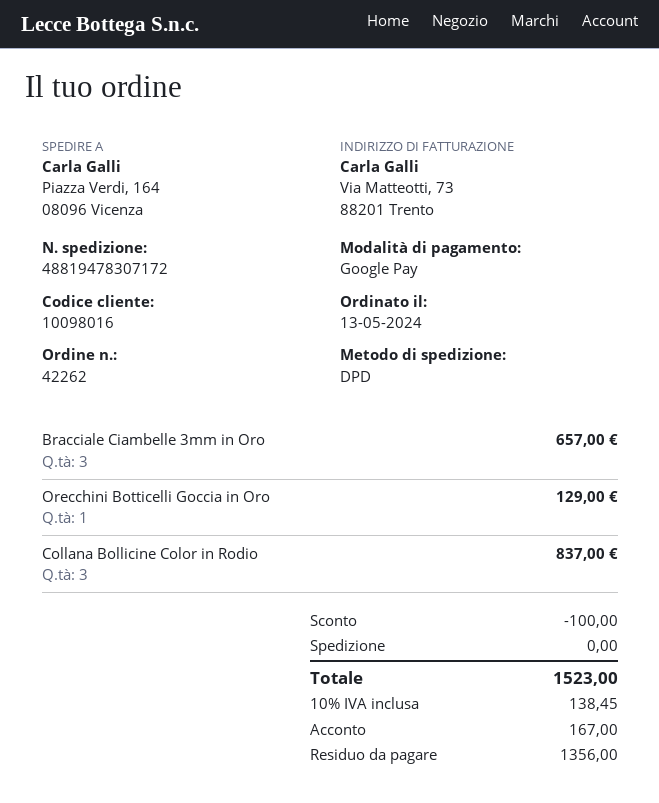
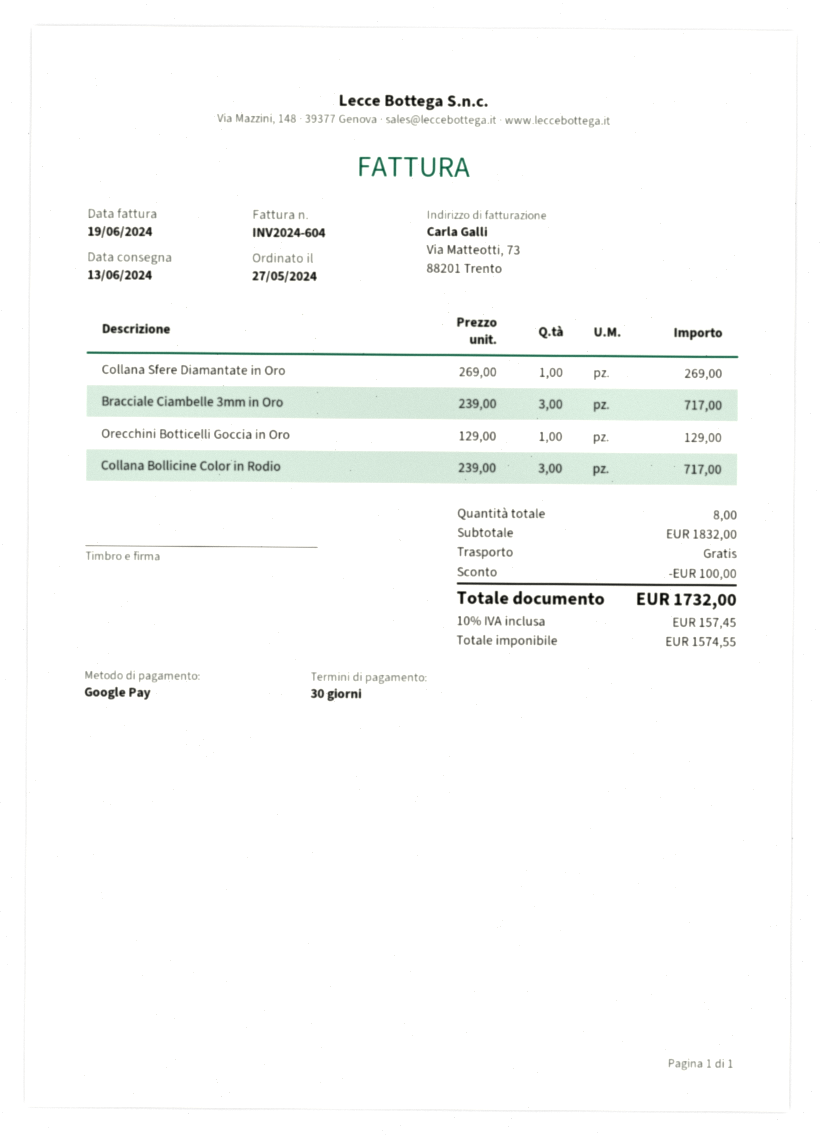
order date: 2024-05-13 -> 2024-05-27
Bracciale Ciambelle 3mm in Oro: 3 for 657.00 -> 3 for 717.00
Collana Bollicine Color in Rodio: 3 for 837.00 -> 3 for 717.00
Collana Sfere Diamantate in Oro: none -> 1 for 269.00
tax: 10% = 138.45 -> 10% = 157.45
total: 1523.00 -> 1732.00

